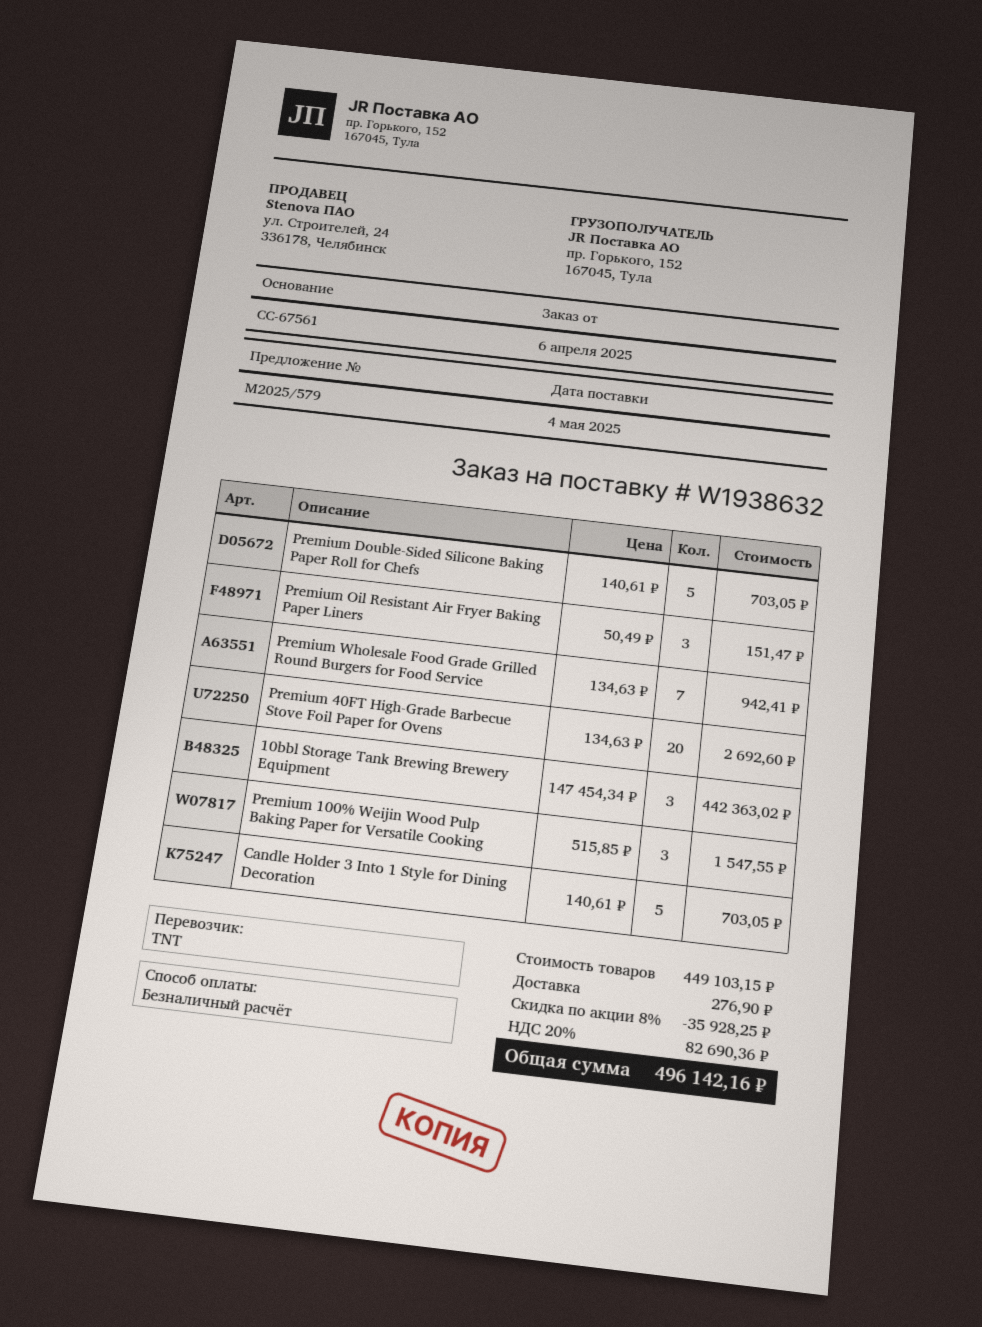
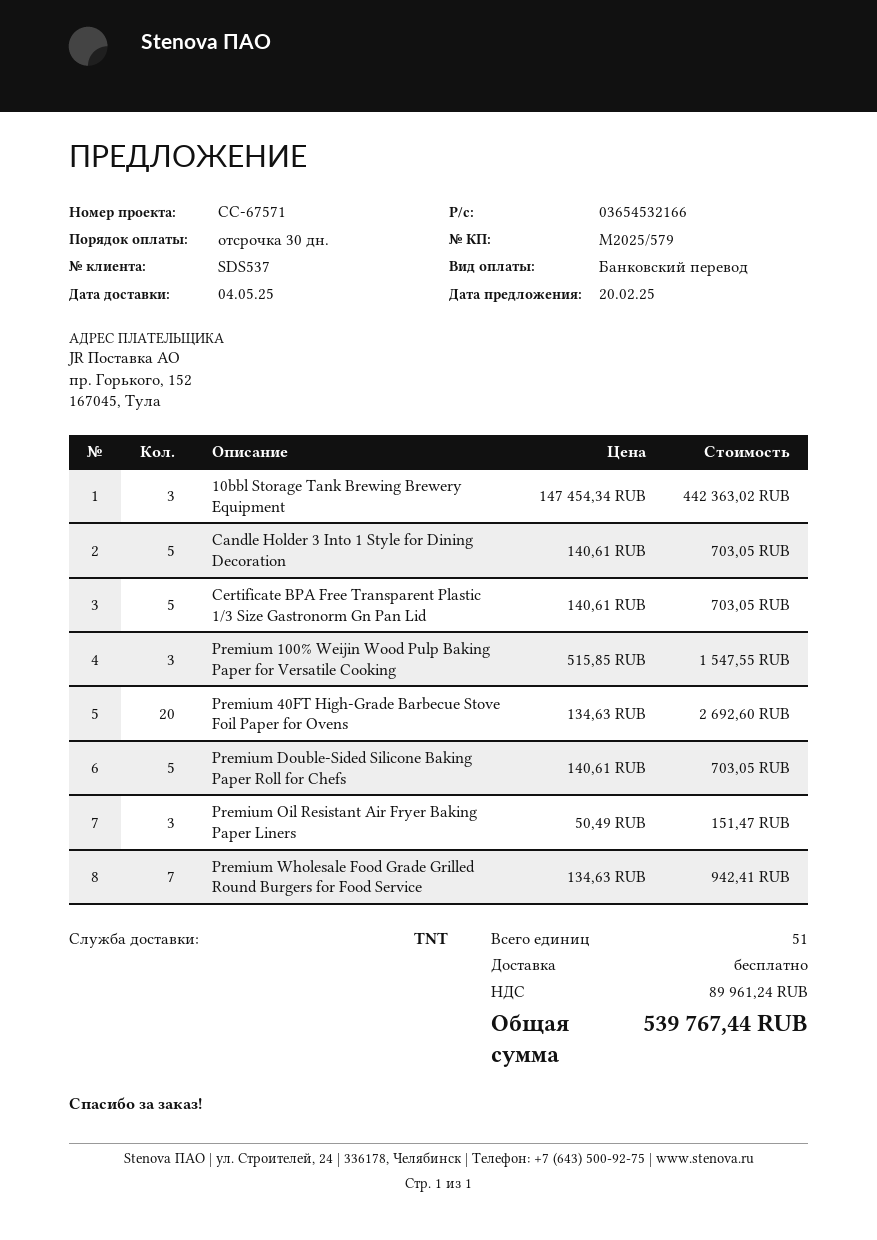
reference: CC-67561 -> CC-67571
Certificate BPA Free Transparent Plastic 1/3 Size Gastronorm Gn Pan Lid: none -> 5 x 140.61 = 703.05
discount: 8% = 35928.25 -> none
shipping: 276.90 -> 0.00
tax: 82690.36 -> 89961.24
total: 496142.16 -> 539767.44

